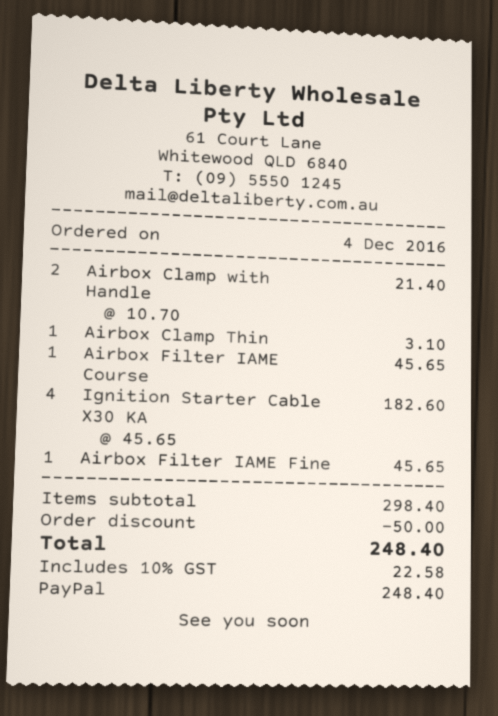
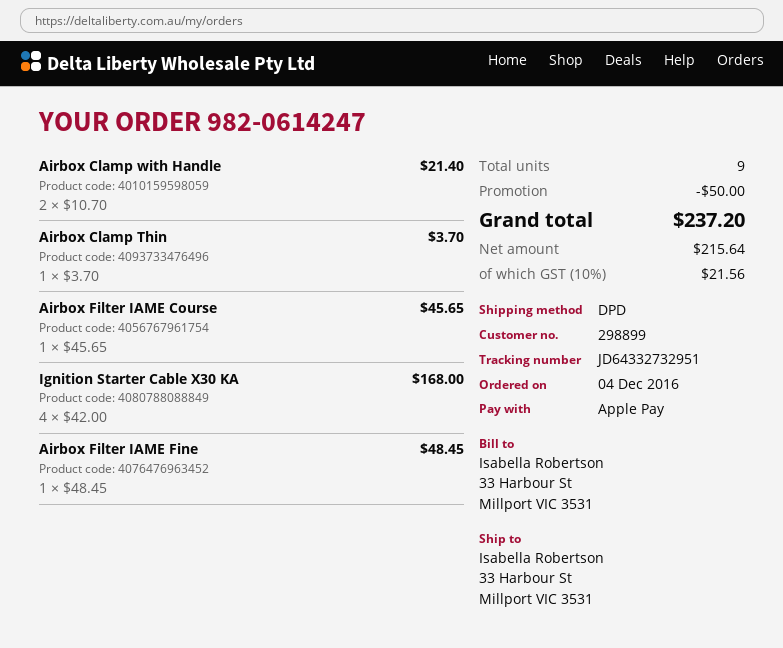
payment method: PayPal -> Apple Pay
Airbox Clamp Thin: 1 x 3.10 = 3.10 -> 1 x 3.70 = 3.70
Ignition Starter Cable X30 KA: 4 x 45.65 = 182.60 -> 4 x 42.00 = 168.00
Airbox Filter IAME Fine: 1 x 45.65 = 45.65 -> 1 x 48.45 = 48.45
tax: 10% = 22.58 -> 10% = 21.56
total: 248.40 -> 237.20

